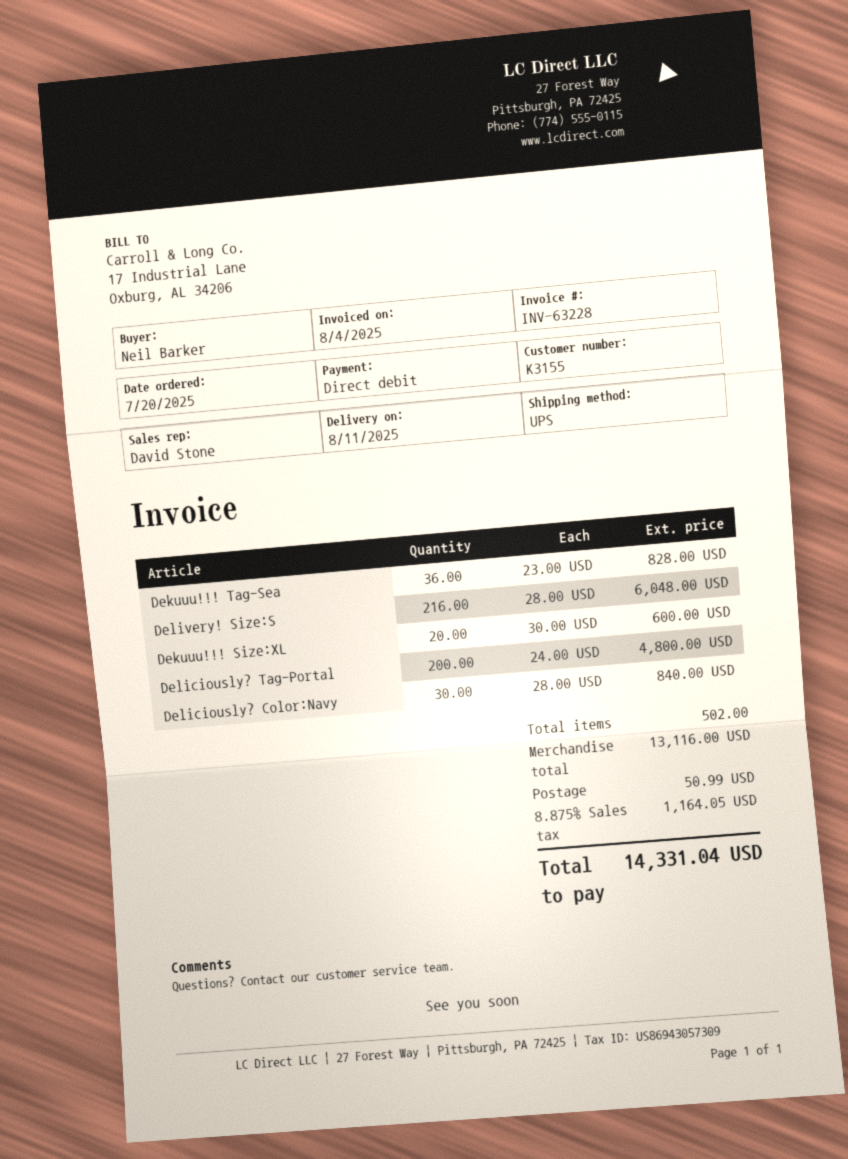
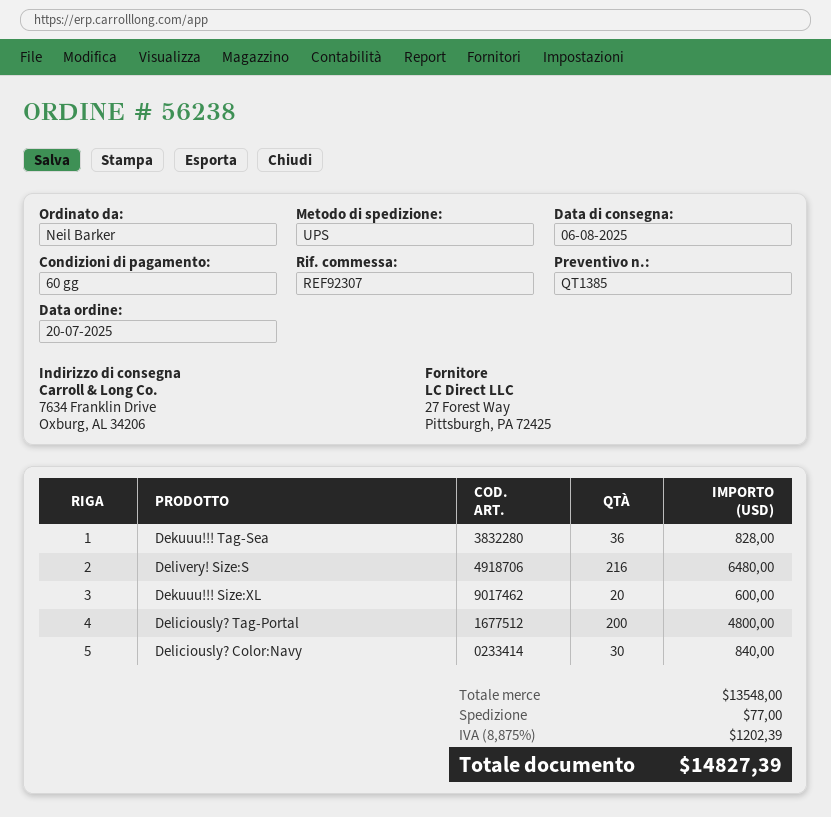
delivery date: 2025-08-11 -> 2025-08-06
Delivery! Size:S: 216 for 6048.00 -> 216 for 6480.00
subtotal: 13116.00 -> 13548.00
shipping: 50.99 -> 77.00
tax: 8.875% = 1164.05 -> 8.875% = 1202.39
total: 14331.04 -> 14827.39

